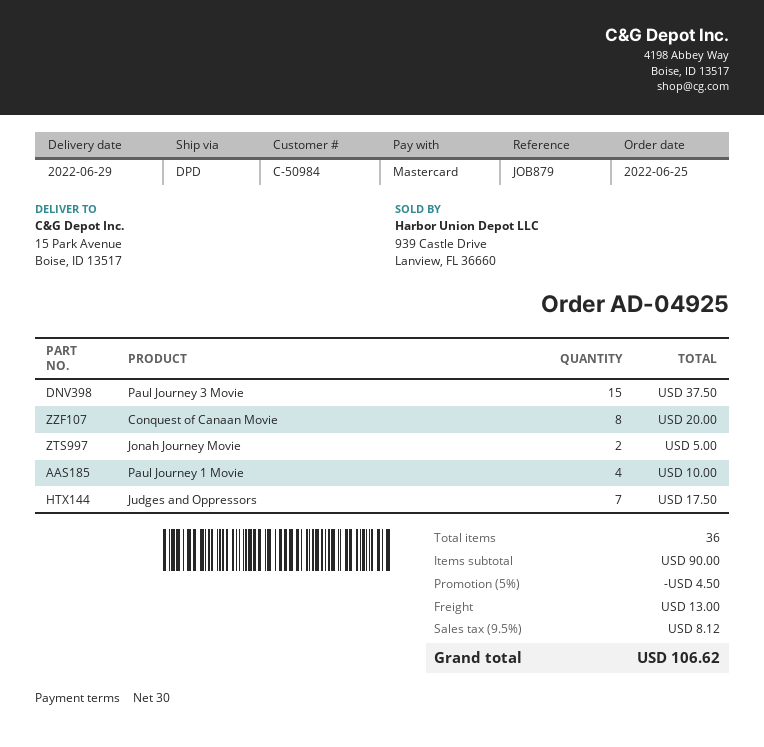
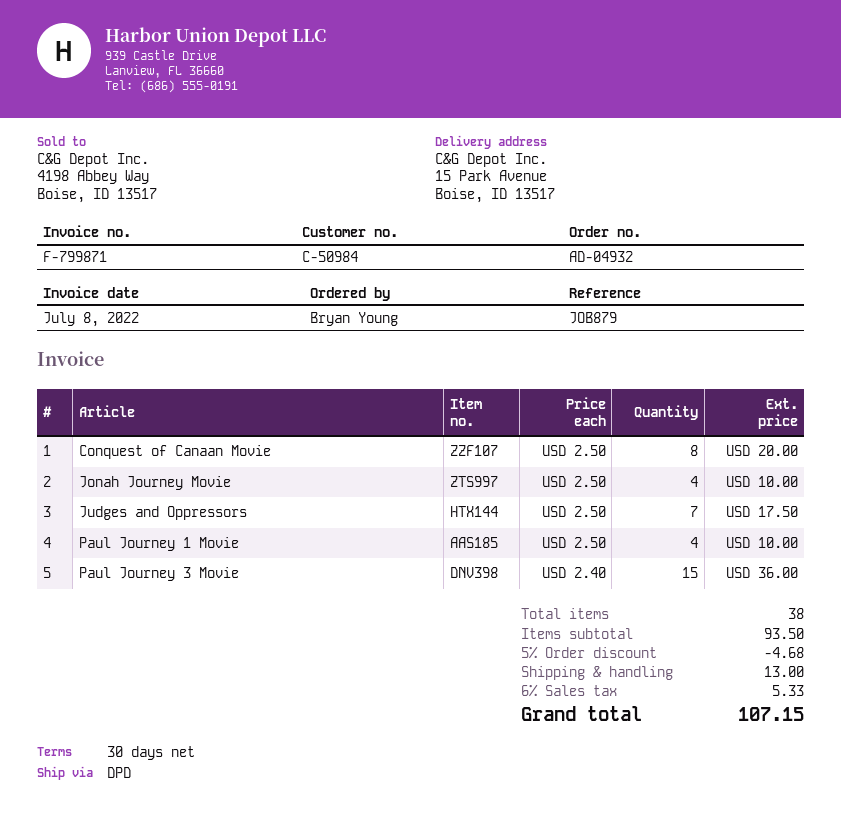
order number: AD-04925 -> AD-04932
Paul Journey 3 Movie: 15 for 37.50 -> 15 for 36.00
Jonah Journey Movie: 2 for 5.00 -> 4 for 10.00
total quantity: 36 -> 38
subtotal: 90.00 -> 93.50
discount: 5% = 4.50 -> 5% = 4.68
tax: 9.5% = 8.12 -> 6% = 5.33
total: 106.62 -> 107.15

